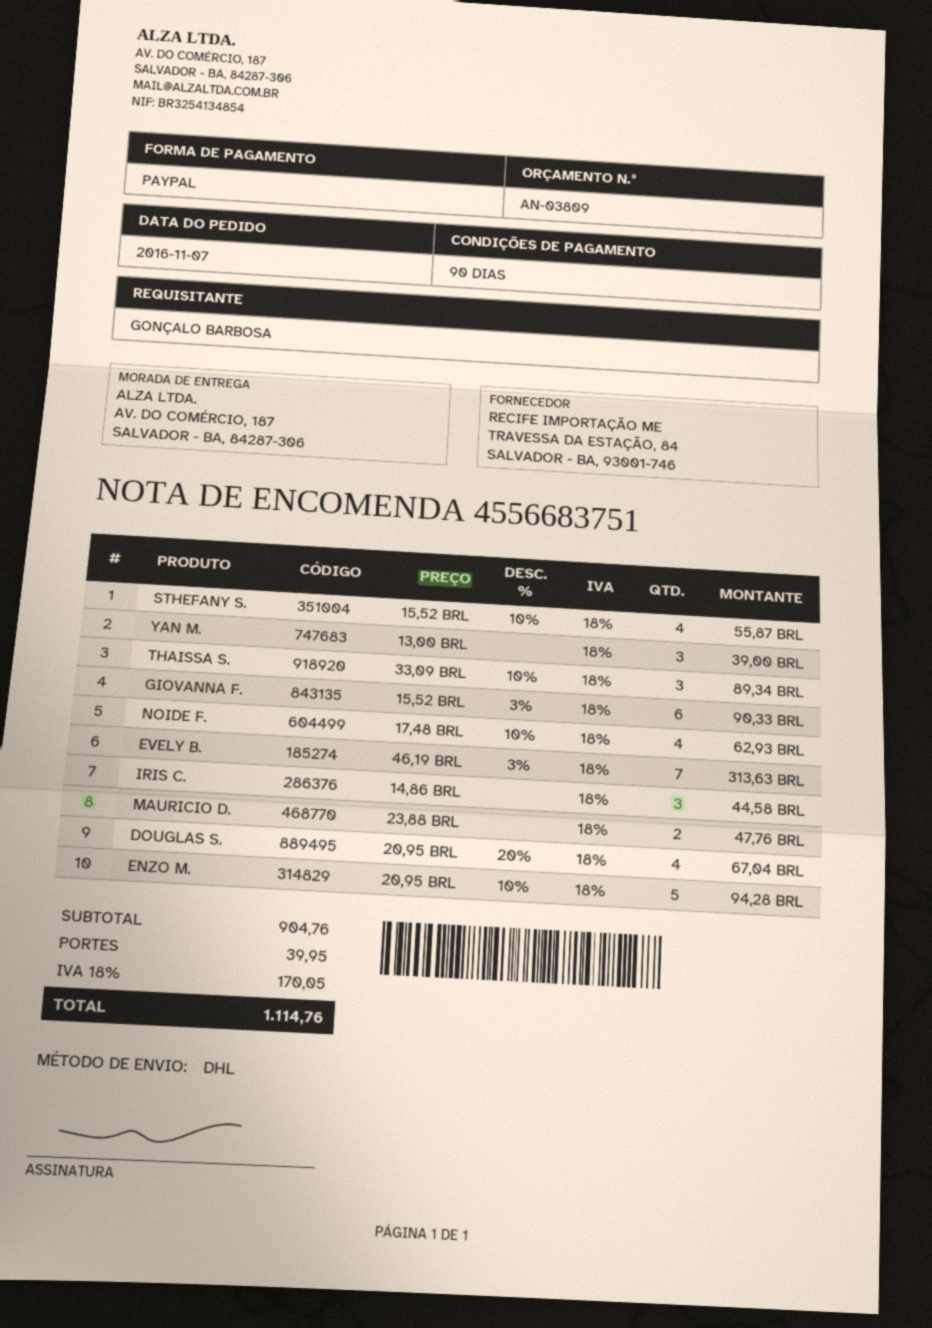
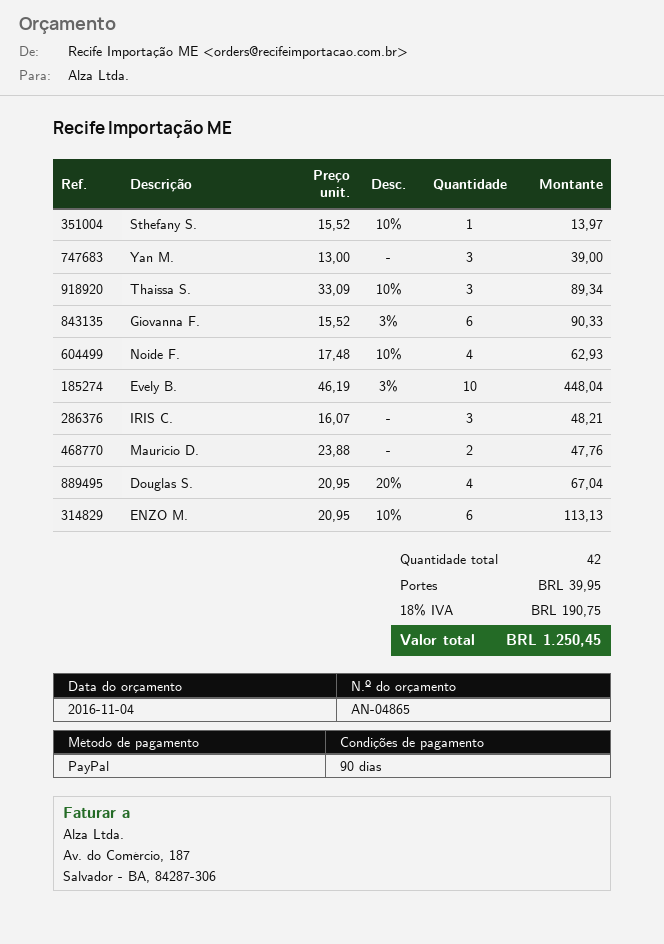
quote number: AN-03809 -> AN-04865
STHEFANY S.: 4 x 15.52 - 10% = 55.87 -> 1 x 15.52 - 10% = 13.97
EVELY B.: 7 x 46.19 - 3% = 313.63 -> 10 x 46.19 - 3% = 448.04
IRIS C.: 3 x 14.86 = 44.58 -> 3 x 16.07 = 48.21
ENZO M.: 5 x 20.95 - 10% = 94.28 -> 6 x 20.95 - 10% = 113.13
tax: 18% = 170.05 -> 18% = 190.75
total: 1114.76 -> 1250.45

